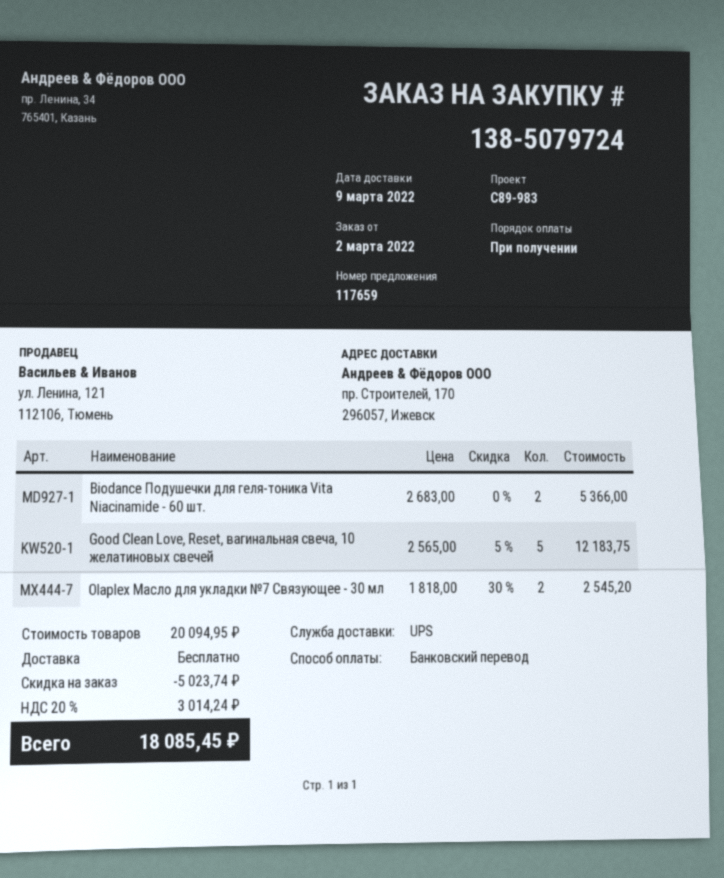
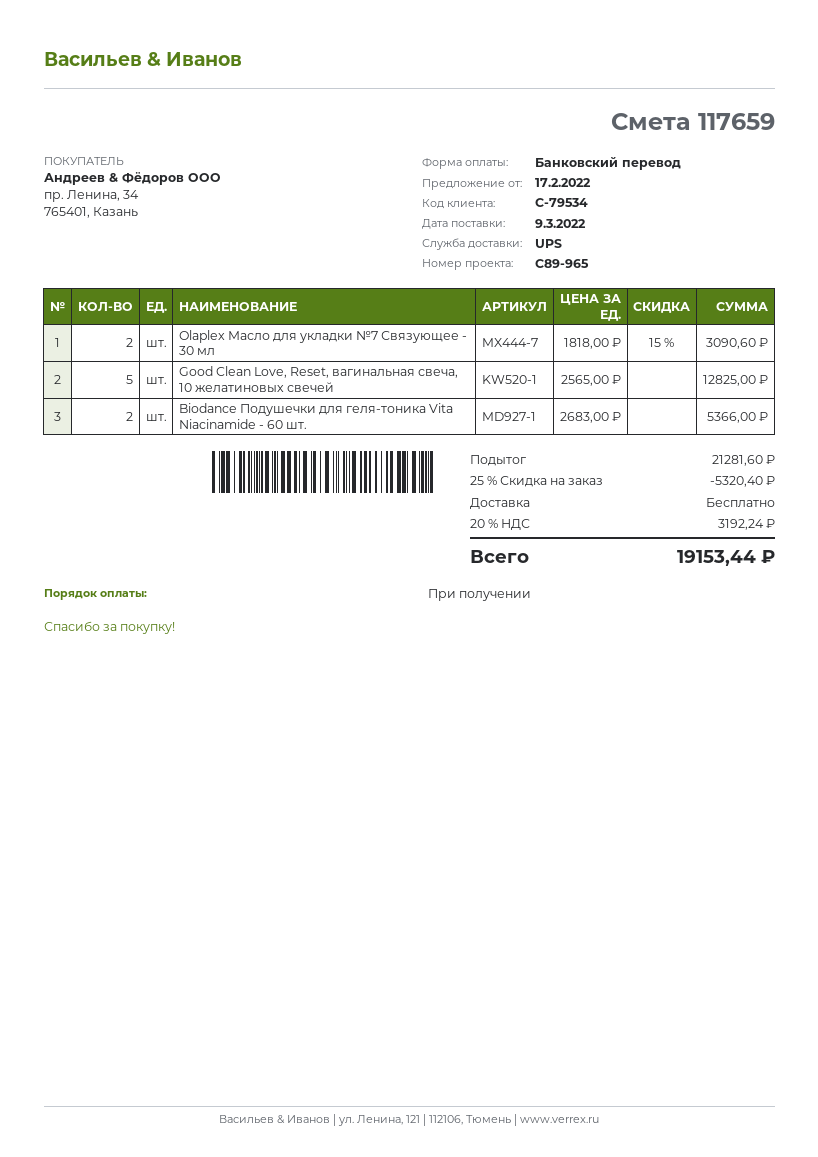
reference: C89-983 -> C89-965
Good Clean Love, Reset, вагинальная свеча, 10 желатиновых свечей: 5 x 2565.00 - 5% = 12183.75 -> 5 x 2565.00 = 12825.00
Olaplex Масло для укладки №7 Связующее - 30 мл: 2 x 1818.00 - 30% = 2545.20 -> 2 x 1818.00 - 15% = 3090.60
subtotal: 20094.95 -> 21281.60
discount: 5023.74 -> 5320.40
tax: 20% = 3014.24 -> 20% = 3192.24
total: 18085.45 -> 19153.44

